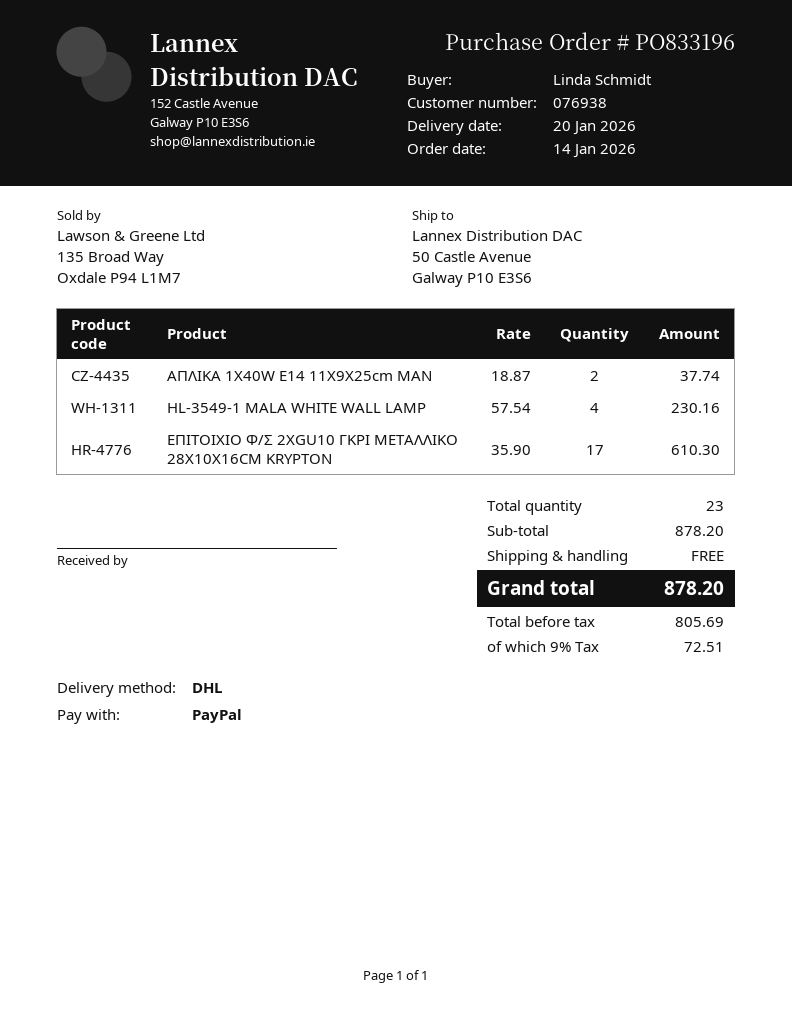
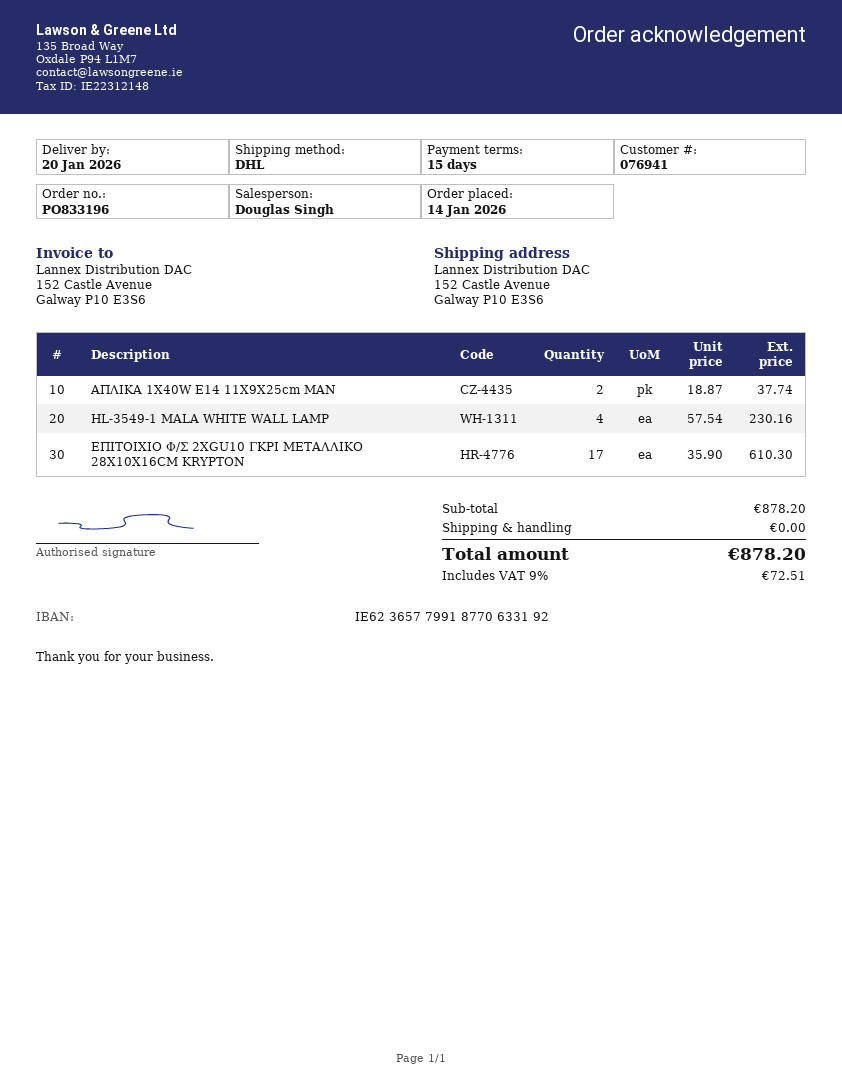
customer number: 076938 -> 076941
ship to: 50 Castle Avenue, Galway P10 E3S6 -> 152 Castle Avenue, Galway P10 E3S6

